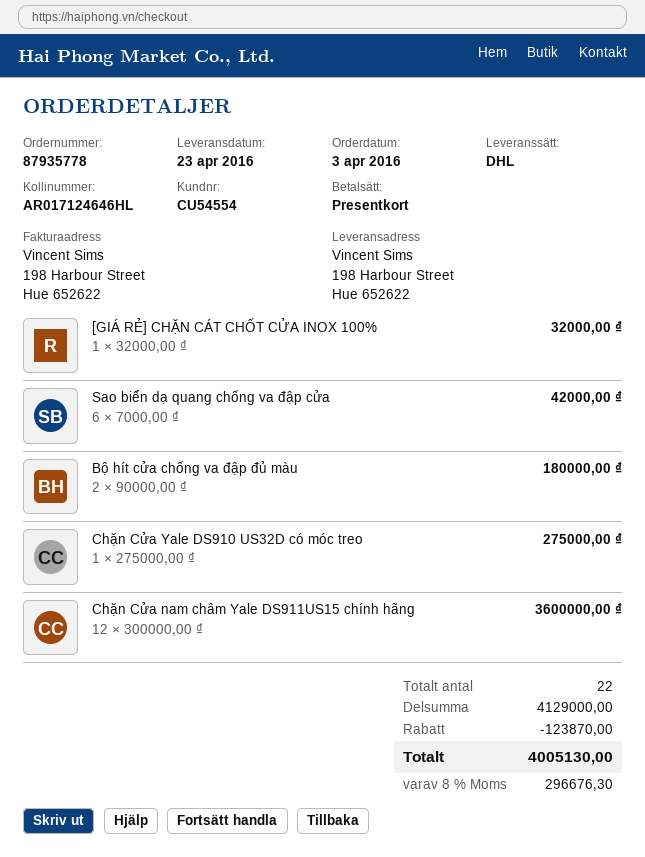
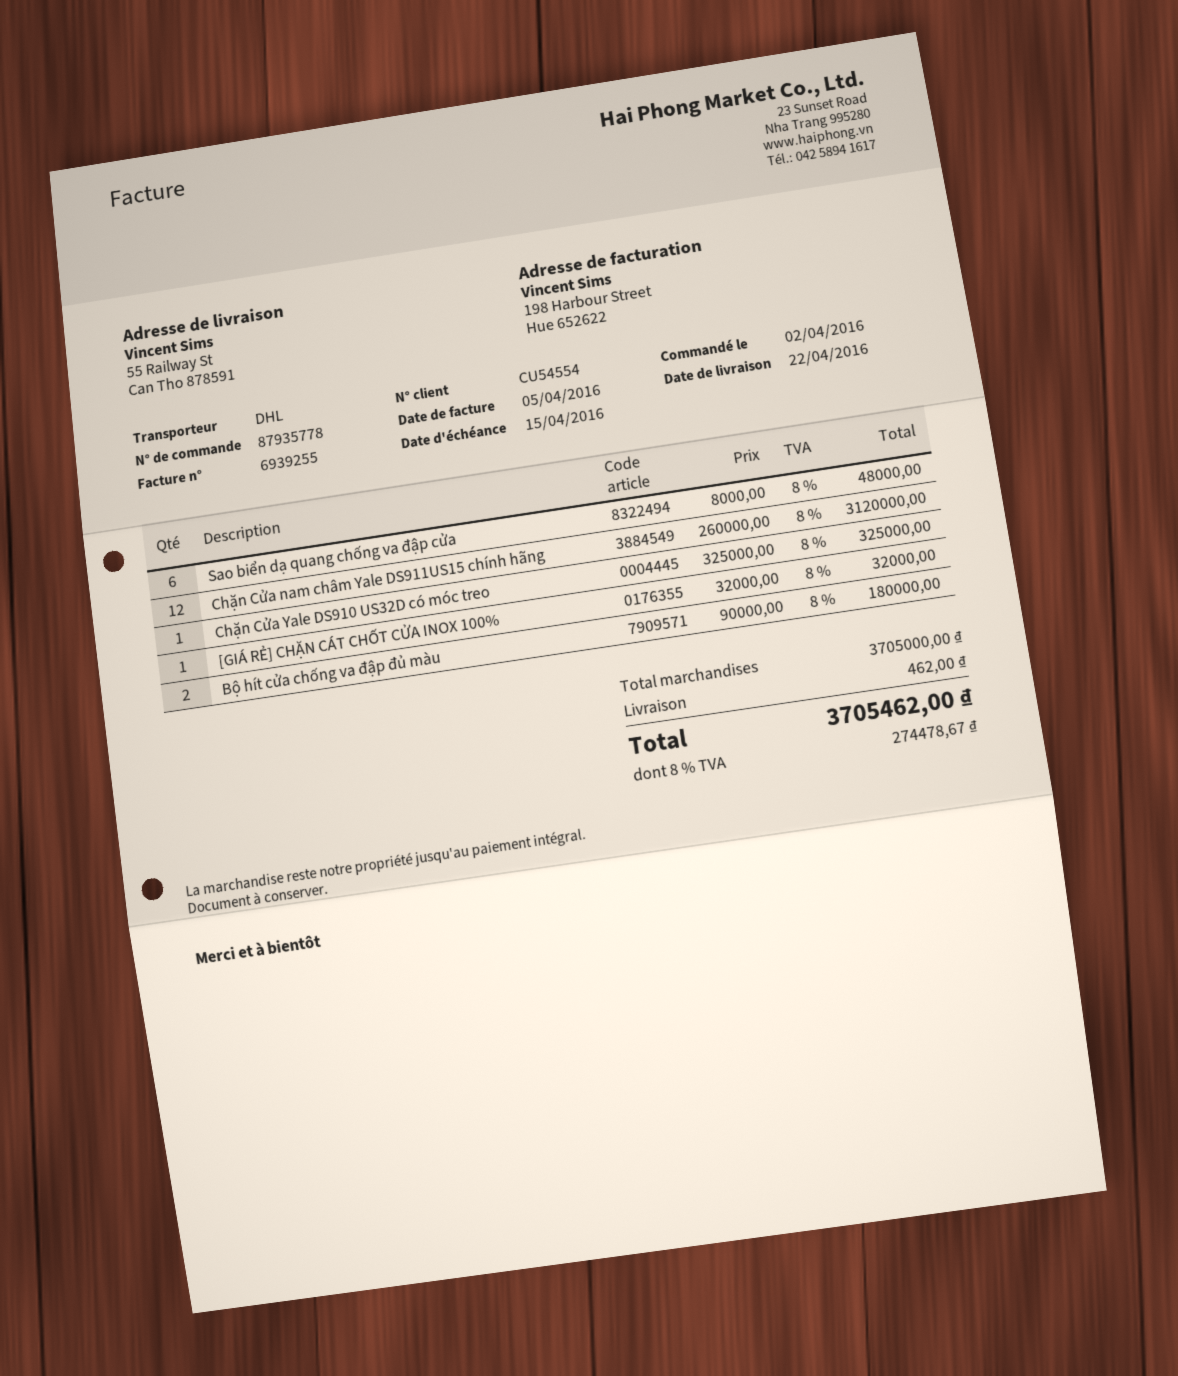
order date: 2016-04-03 -> 2016-04-02
delivery date: 2016-04-23 -> 2016-04-22
ship to: 198 Harbour Street, Hue 652622 -> 55 Railway St, Can Tho 878591
Sao biển dạ quang chống va đập cửa: 6 x 7000.00 = 42000.00 -> 6 x 8000.00 = 48000.00
Chặn Cửa Yale DS910 US32D có móc treo: 1 x 275000.00 = 275000.00 -> 1 x 325000.00 = 325000.00
Chặn Cửa nam châm Yale DS911US15 chính hãng: 12 x 300000.00 = 3600000.00 -> 12 x 260000.00 = 3120000.00
subtotal: 4129000.00 -> 3705000.00
discount: 123870.00 -> none
shipping: none -> 462.00
tax: 8% = 296676.30 -> 8% = 274478.67
total: 4005130.00 -> 3705462.00

